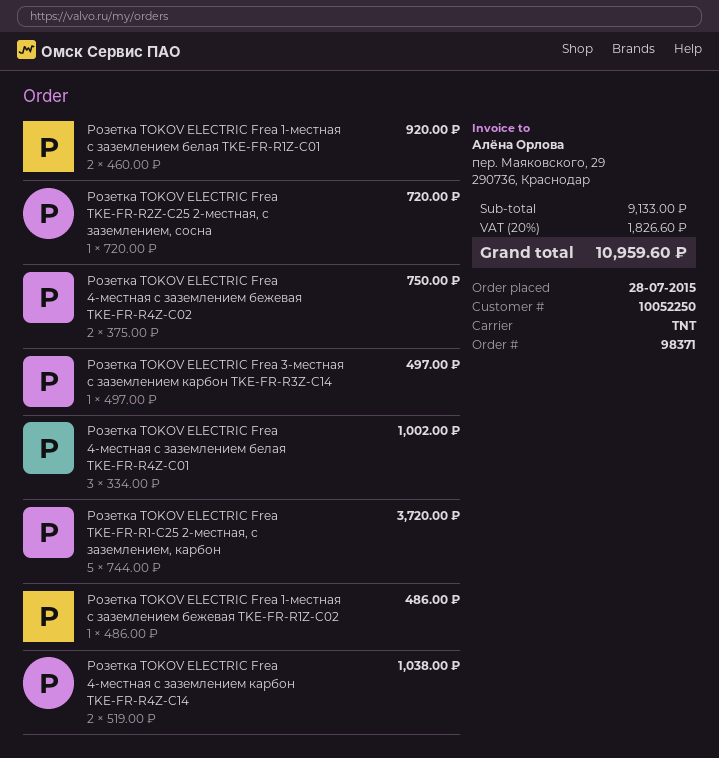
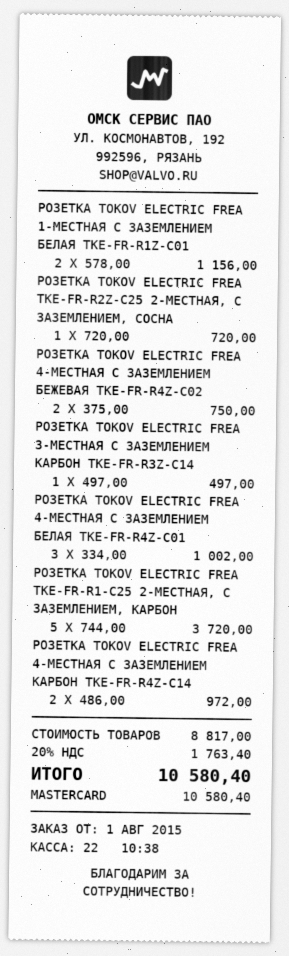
order date: 2015-07-28 -> 2015-08-01
Розетка TOKOV ELECTRIC Frea 1-местная с заземлением белая TKE-FR-R1Z-C01: 2 x 460.00 = 920.00 -> 2 x 578.00 = 1156.00
Розетка TOKOV ELECTRIC Frea 1-местная с заземлением бежевая TKE-FR-R1Z-C02: 1 x 486.00 = 486.00 -> none
Розетка TOKOV ELECTRIC Frea 4-местная с заземлением карбон TKE-FR-R4Z-C14: 2 x 519.00 = 1038.00 -> 2 x 486.00 = 972.00
subtotal: 9133.00 -> 8817.00
tax: 20% = 1826.60 -> 20% = 1763.40
total: 10959.60 -> 10580.40

